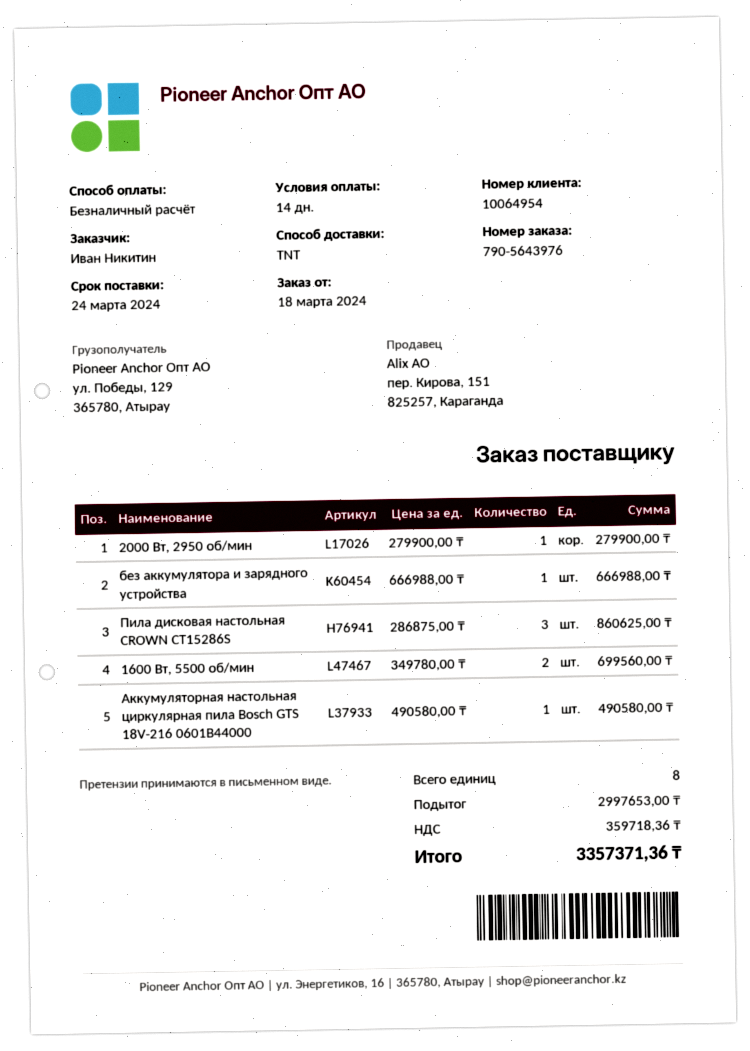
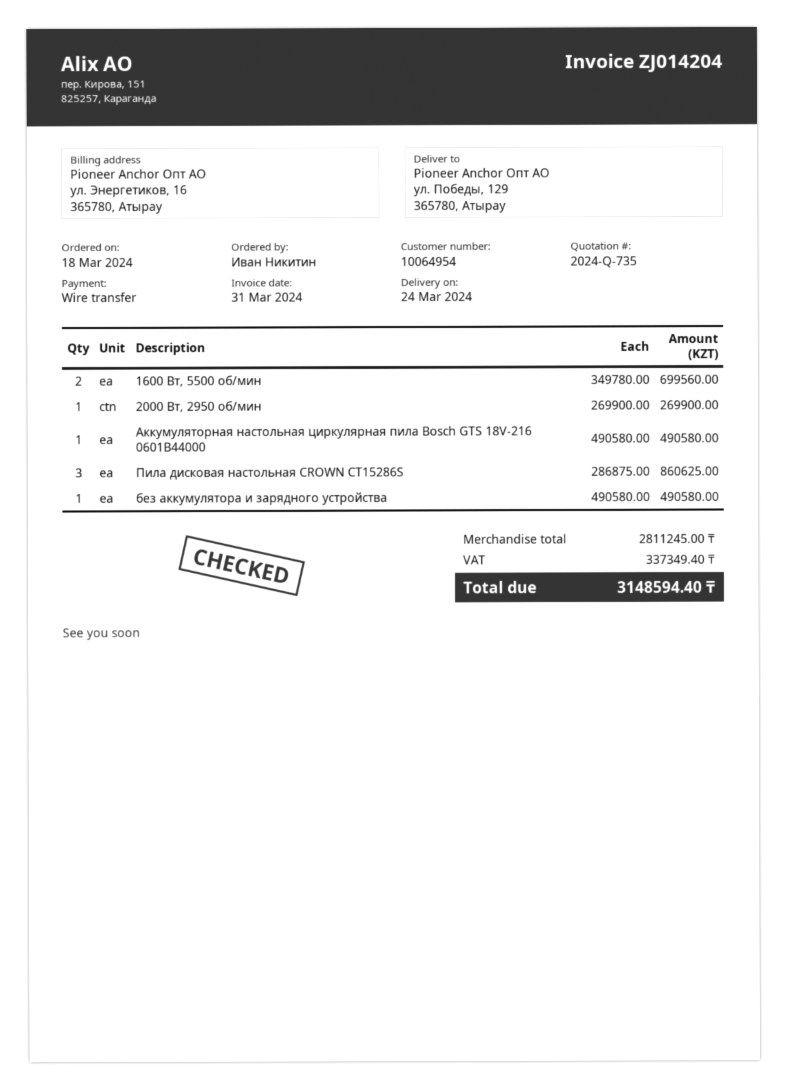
2000 Вт, 2950 об/мин: 1 x 279900.00 = 279900.00 -> 1 x 269900.00 = 269900.00
без аккумулятора и зарядного устройства: 1 x 666988.00 = 666988.00 -> 1 x 490580.00 = 490580.00
subtotal: 2997653.00 -> 2811245.00
tax: 359718.36 -> 337349.40
total: 3357371.36 -> 3148594.40

